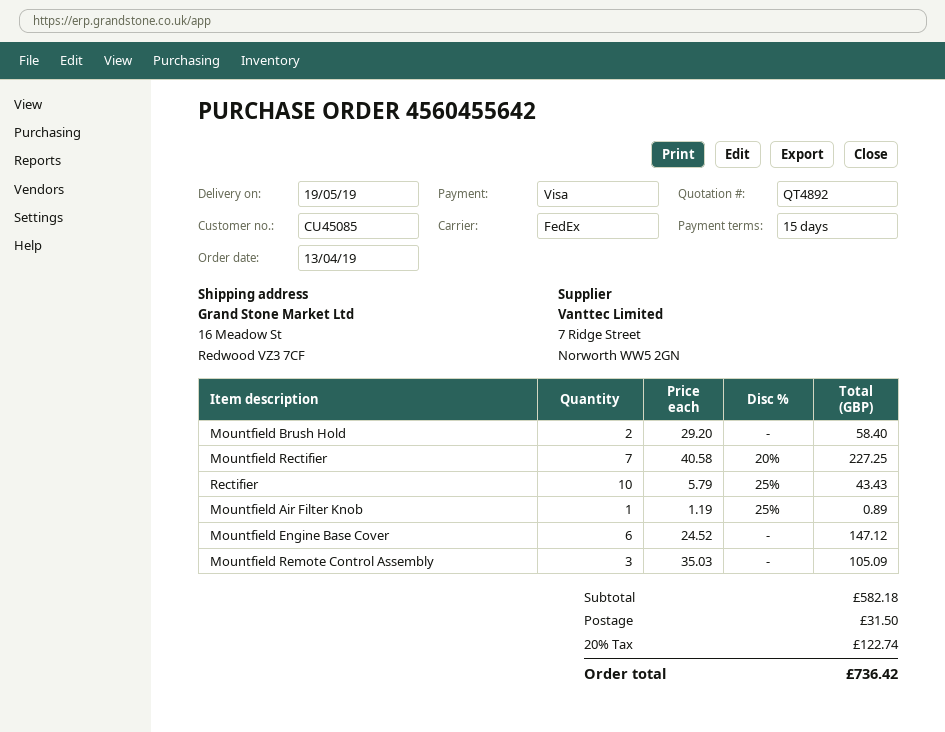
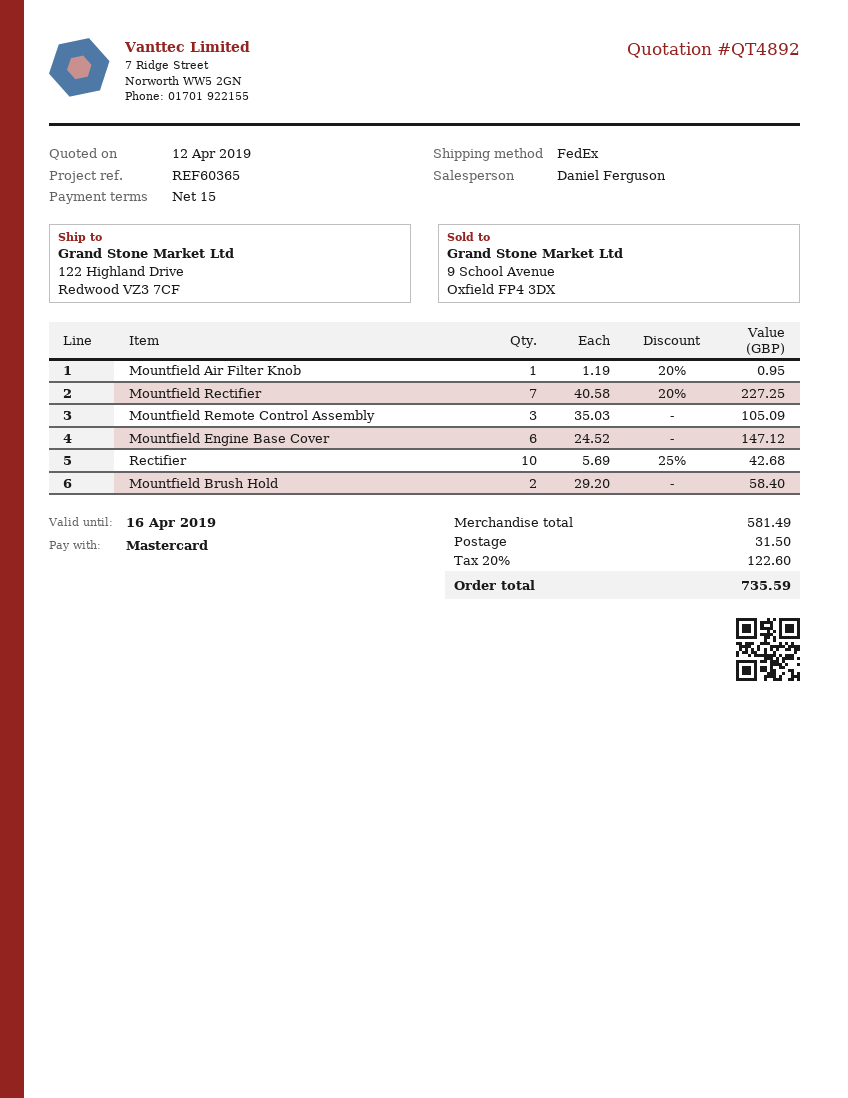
payment method: Visa -> Mastercard
ship to: 16 Meadow St, Redwood VZ3 7CF -> 122 Highland Drive, Redwood VZ3 7CF
Rectifier: 10 x 5.79 - 25% = 43.43 -> 10 x 5.69 - 25% = 42.68
Mountfield Air Filter Knob: 1 x 1.19 - 25% = 0.89 -> 1 x 1.19 - 20% = 0.95
subtotal: 582.18 -> 581.49
tax: 20% = 122.74 -> 20% = 122.60
total: 736.42 -> 735.59

